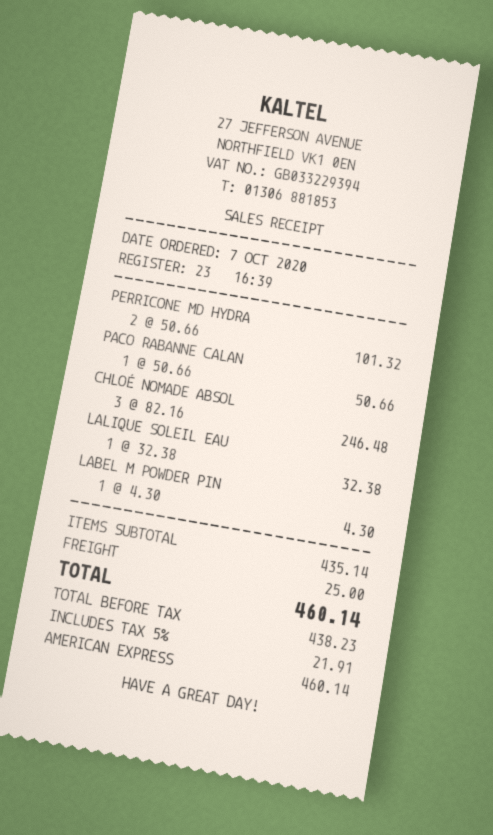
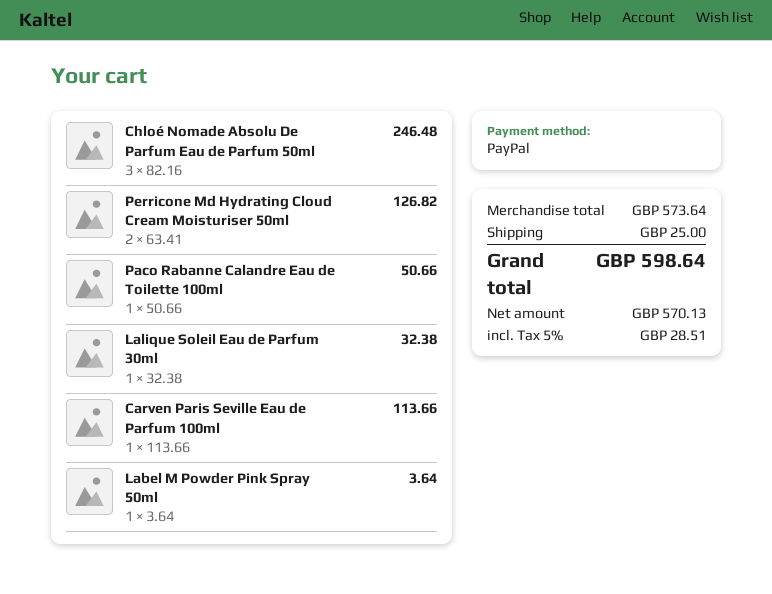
payment method: American Express -> PayPal
PERRICONE MD HYDRA: 2 x 50.66 = 101.32 -> 2 x 63.41 = 126.82
LABEL M POWDER PIN: 1 x 4.30 = 4.30 -> 1 x 3.64 = 3.64
Carven Paris Seville Eau de Parfum 100ml: none -> 1 x 113.66 = 113.66
subtotal: 435.14 -> 573.64
net: 438.23 -> 570.13
tax: 5% = 21.91 -> 5% = 28.51
total: 460.14 -> 598.64

